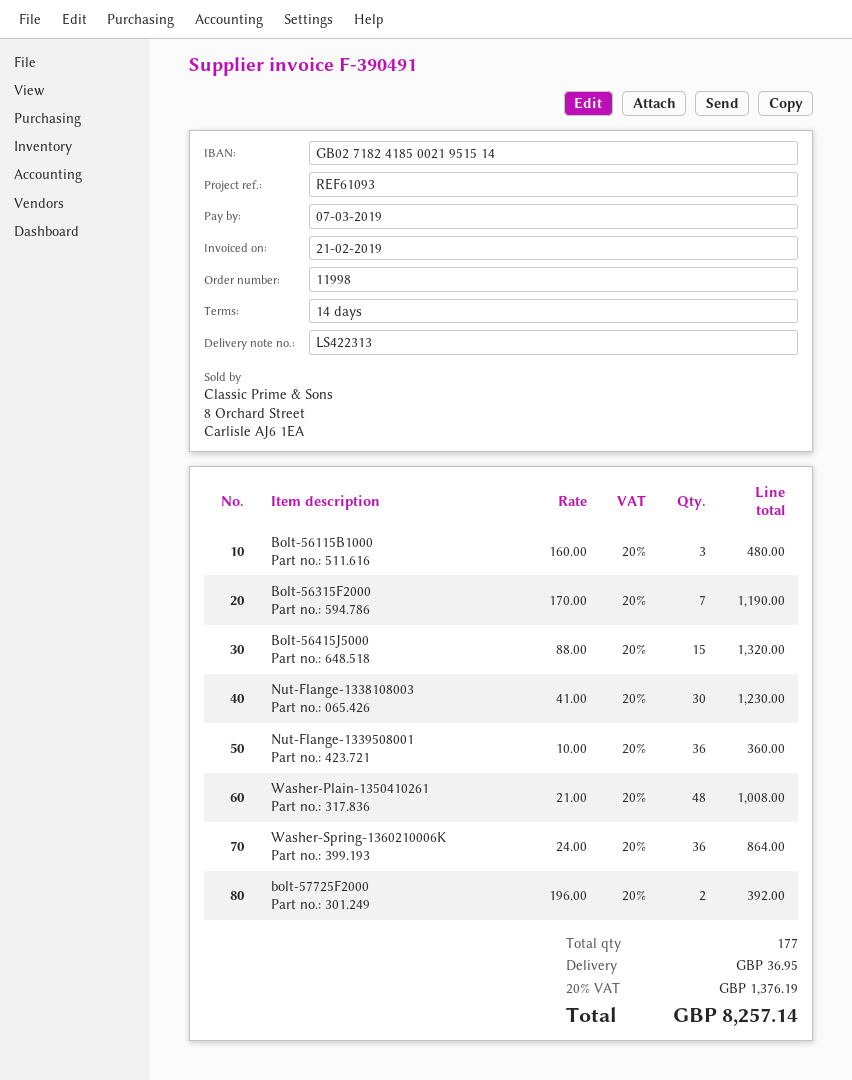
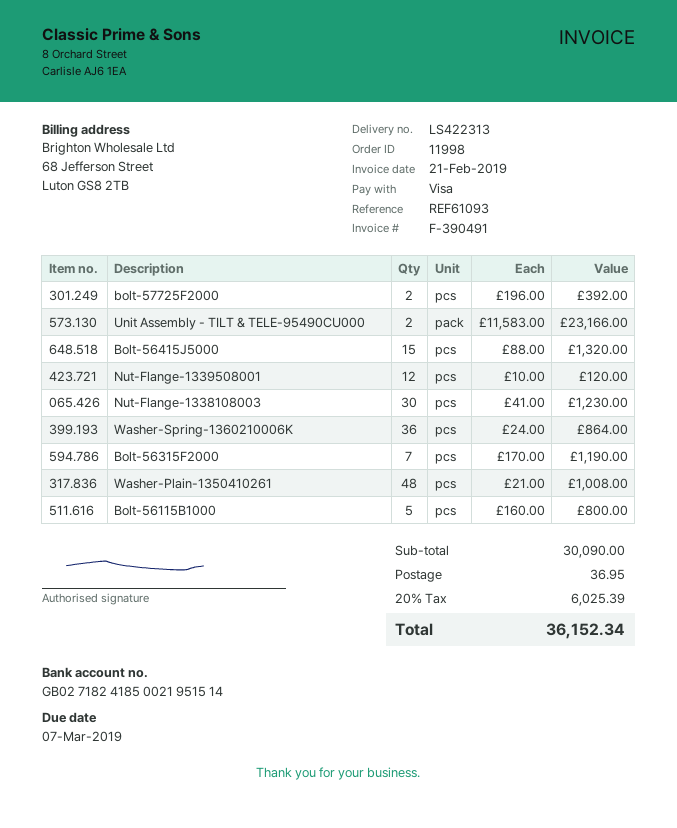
Bolt-56115B1000: 3 x 160.00 = 480.00 -> 5 x 160.00 = 800.00
Nut-Flange-1339508001: 36 x 10.00 = 360.00 -> 12 x 10.00 = 120.00
Unit Assembly - TILT & TELE-95490CU000: none -> 2 x 11583.00 = 23166.00
tax: 20% = 1376.19 -> 20% = 6025.39
total: 8257.14 -> 36152.34

